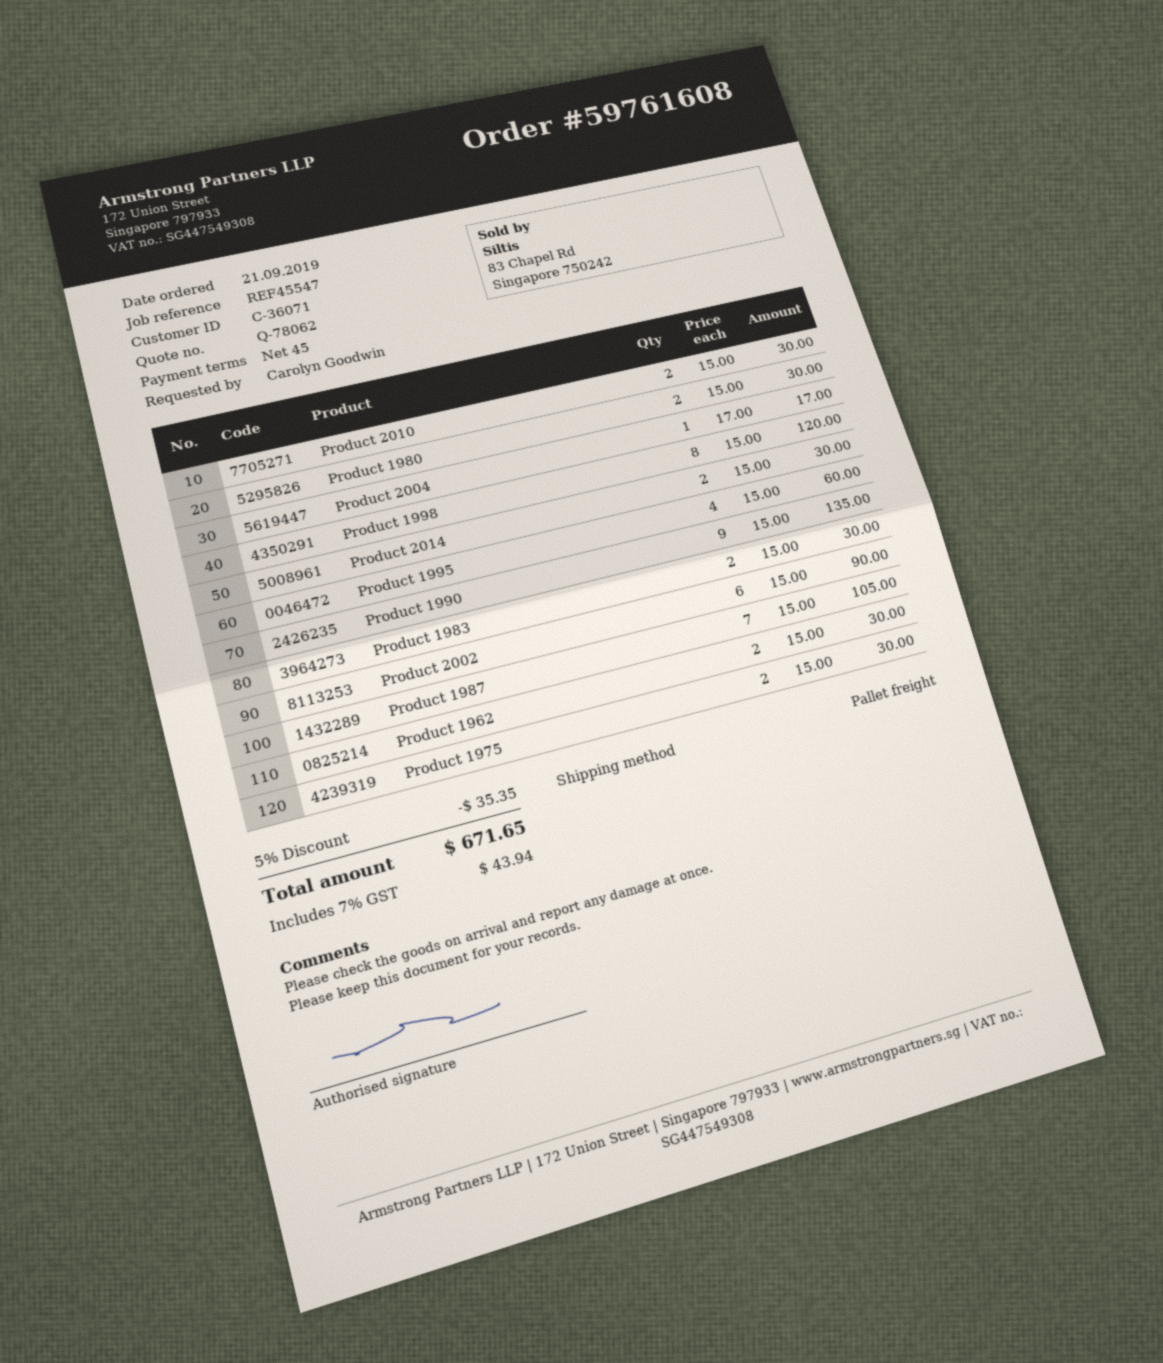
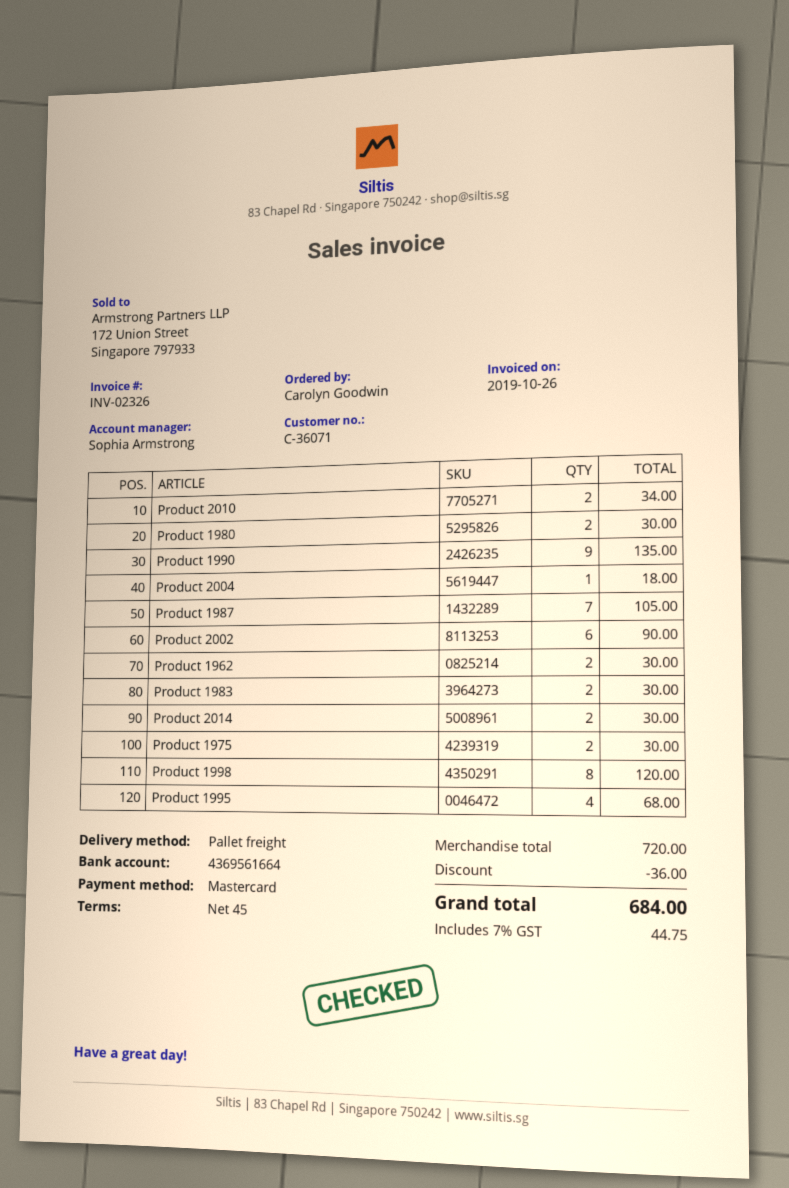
Product 2010: 2 for 30.00 -> 2 for 34.00
Product 2004: 1 for 17.00 -> 1 for 18.00
Product 1995: 4 for 60.00 -> 4 for 68.00
discount: 35.35 -> 36.00
tax: 7% = 43.94 -> 7% = 44.75
total: 671.65 -> 684.00

